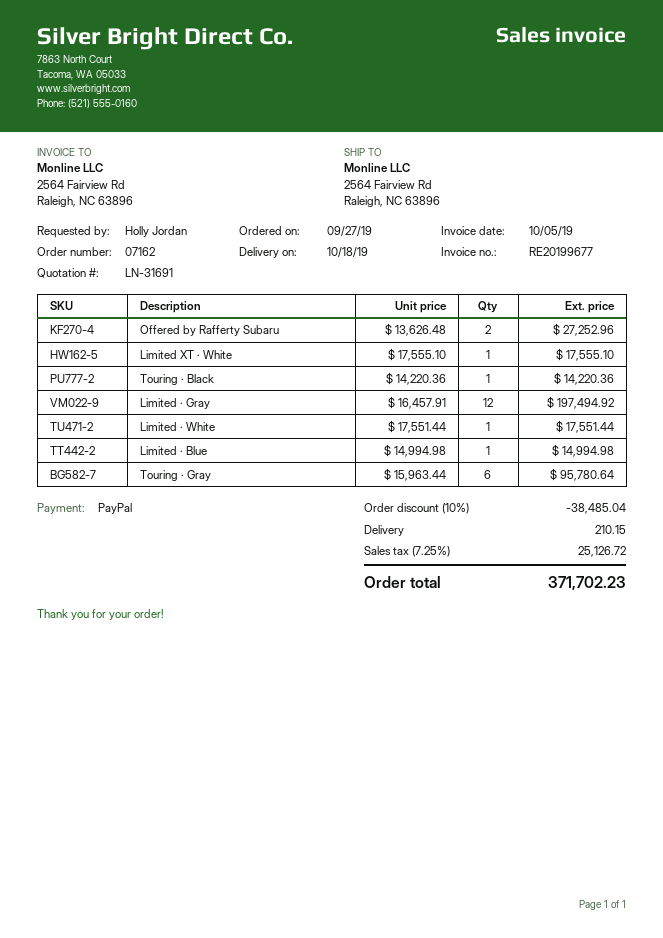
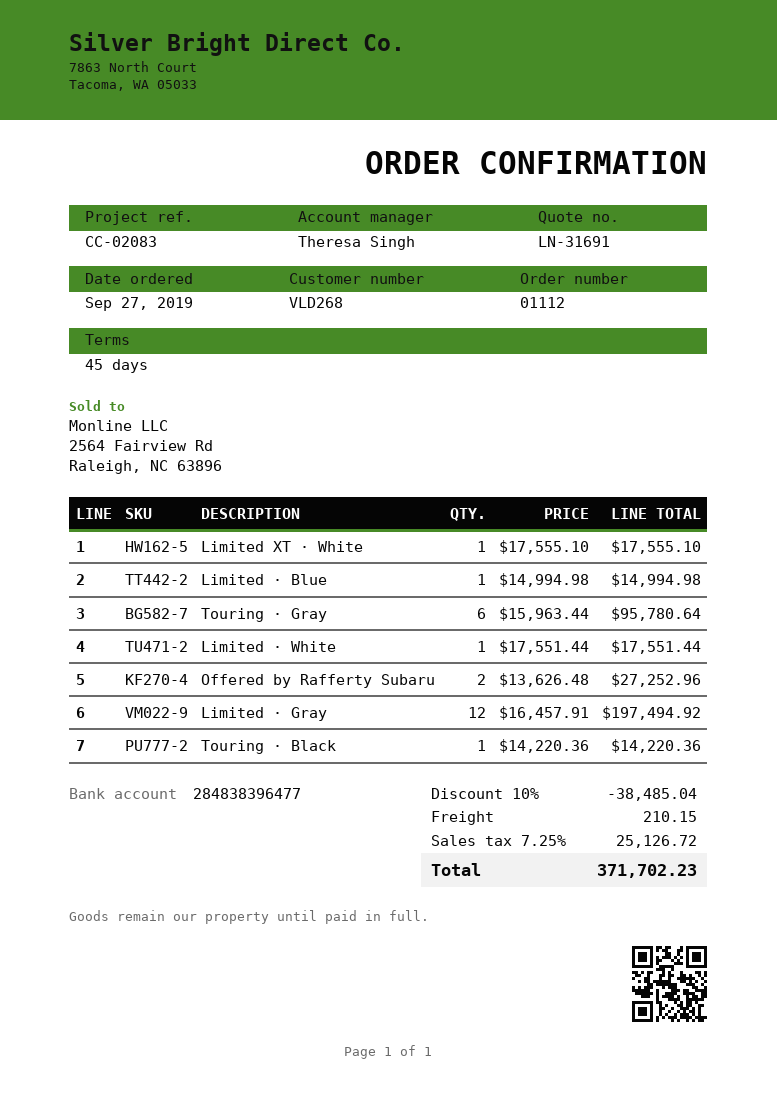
order number: 07162 -> 01112

